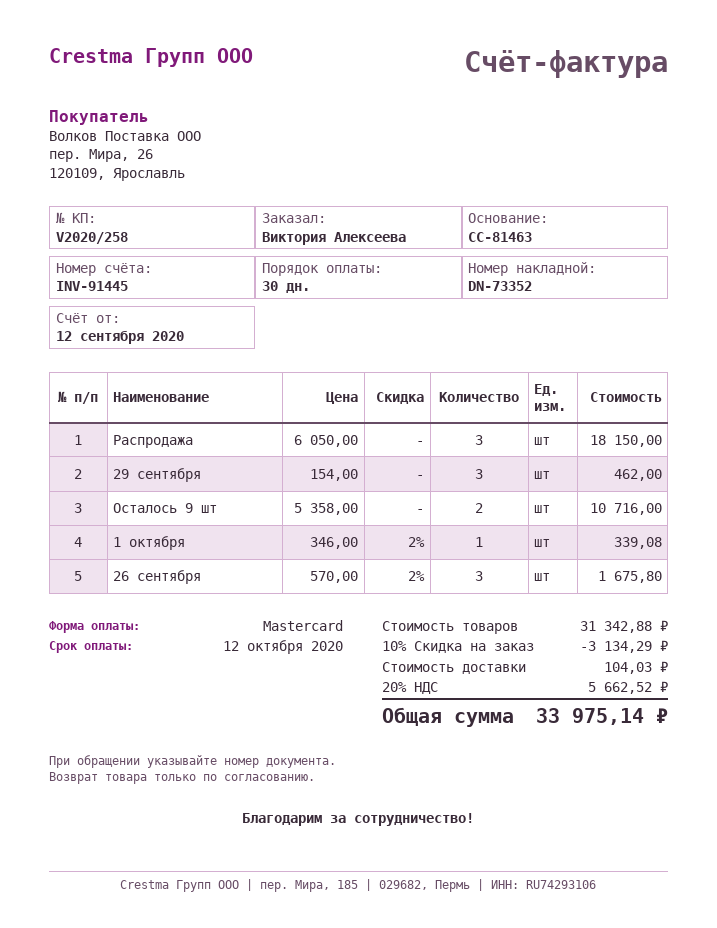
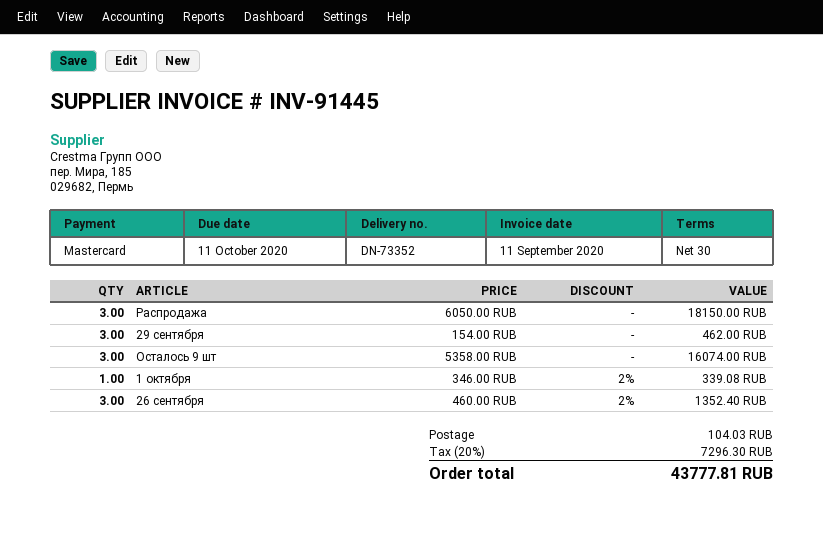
invoice date: 2020-09-12 -> 2020-09-11
due date: 2020-10-12 -> 2020-10-11
Осталось 9 шт: 2 x 5358.00 = 10716.00 -> 3 x 5358.00 = 16074.00
26 сентября: 3 x 570.00 - 2% = 1675.80 -> 3 x 460.00 - 2% = 1352.40
discount: 10% = 3134.29 -> none
tax: 20% = 5662.52 -> 20% = 7296.30
total: 33975.14 -> 43777.81

